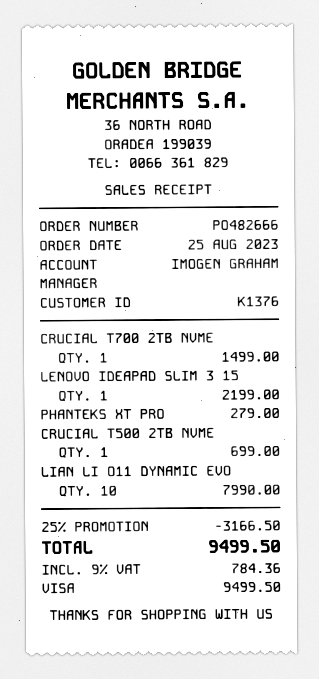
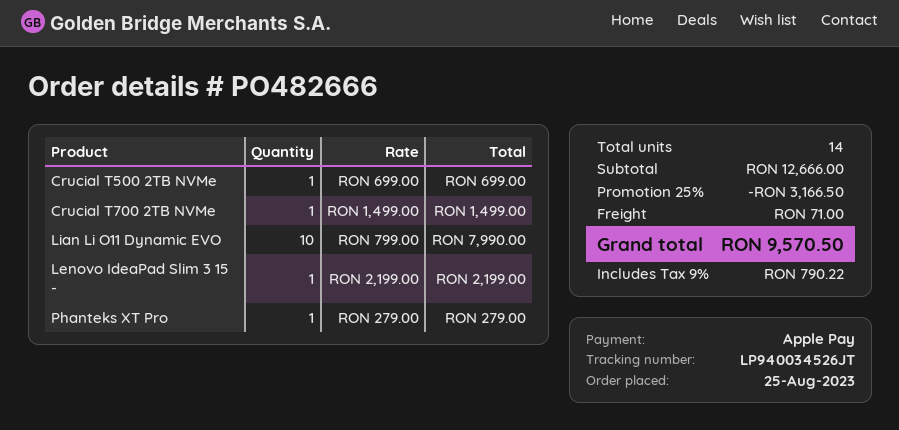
payment method: Visa -> Apple Pay
shipping: none -> 71.00
tax: 9% = 784.36 -> 9% = 790.22
total: 9499.50 -> 9570.50

